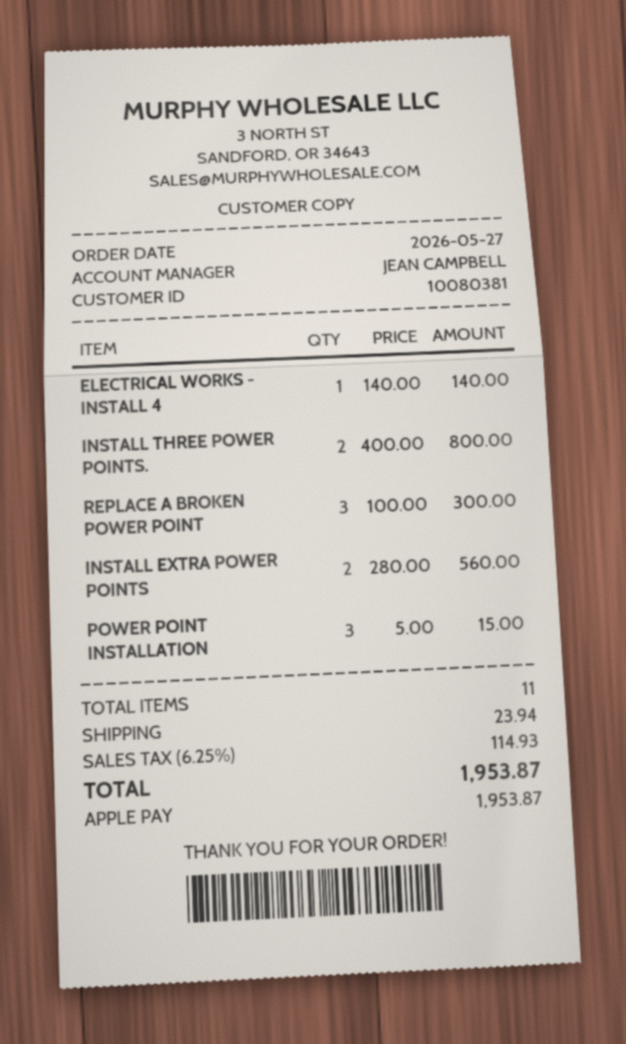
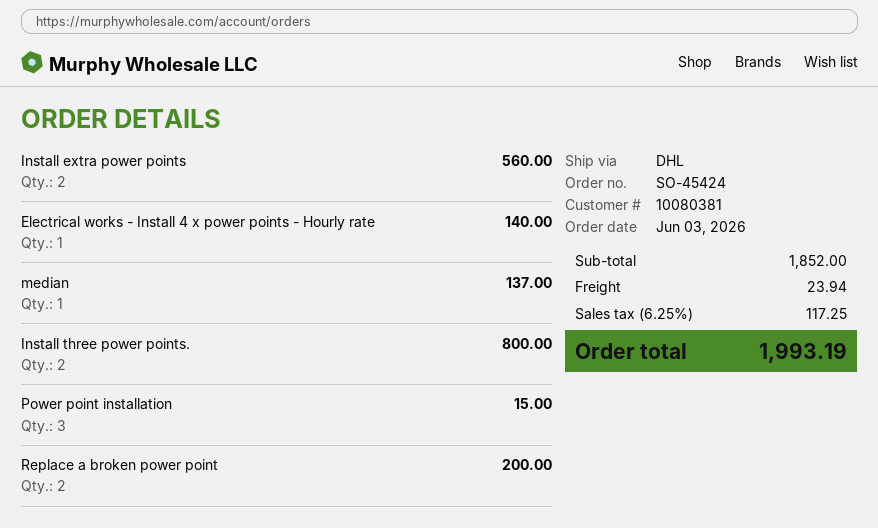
order date: 2026-05-27 -> 2026-06-03
REPLACE A BROKEN POWER POINT: 3 for 300.00 -> 2 for 200.00
median: none -> 1 for 137.00
tax: 6.25% = 114.93 -> 6.25% = 117.25
total: 1953.87 -> 1993.19

